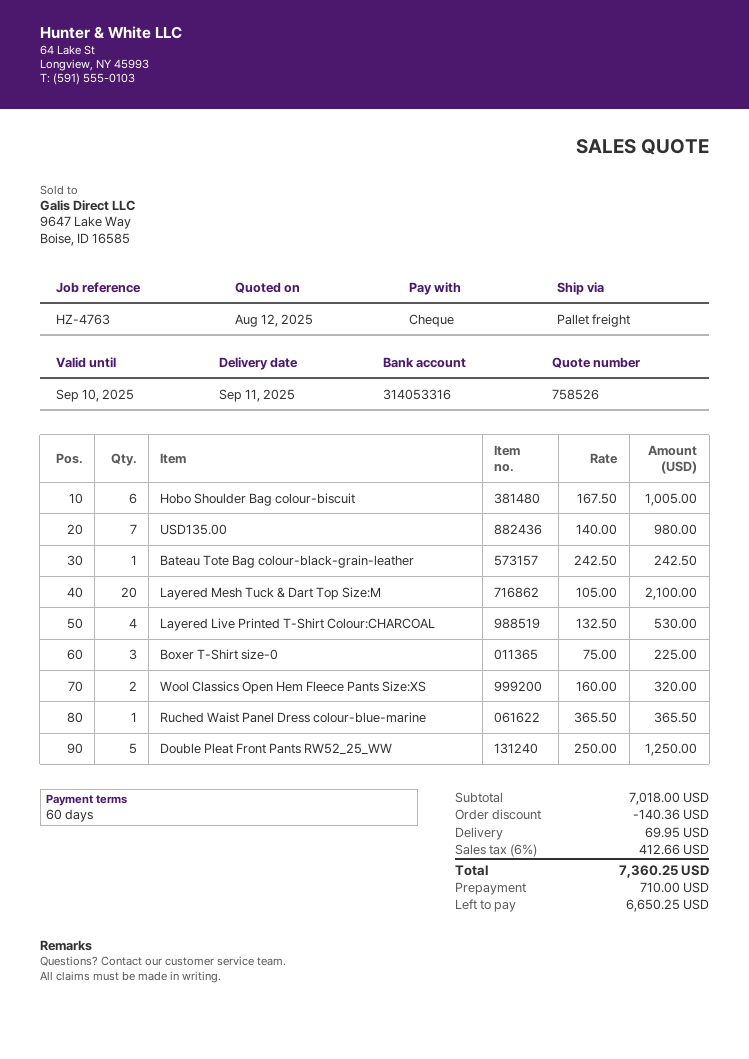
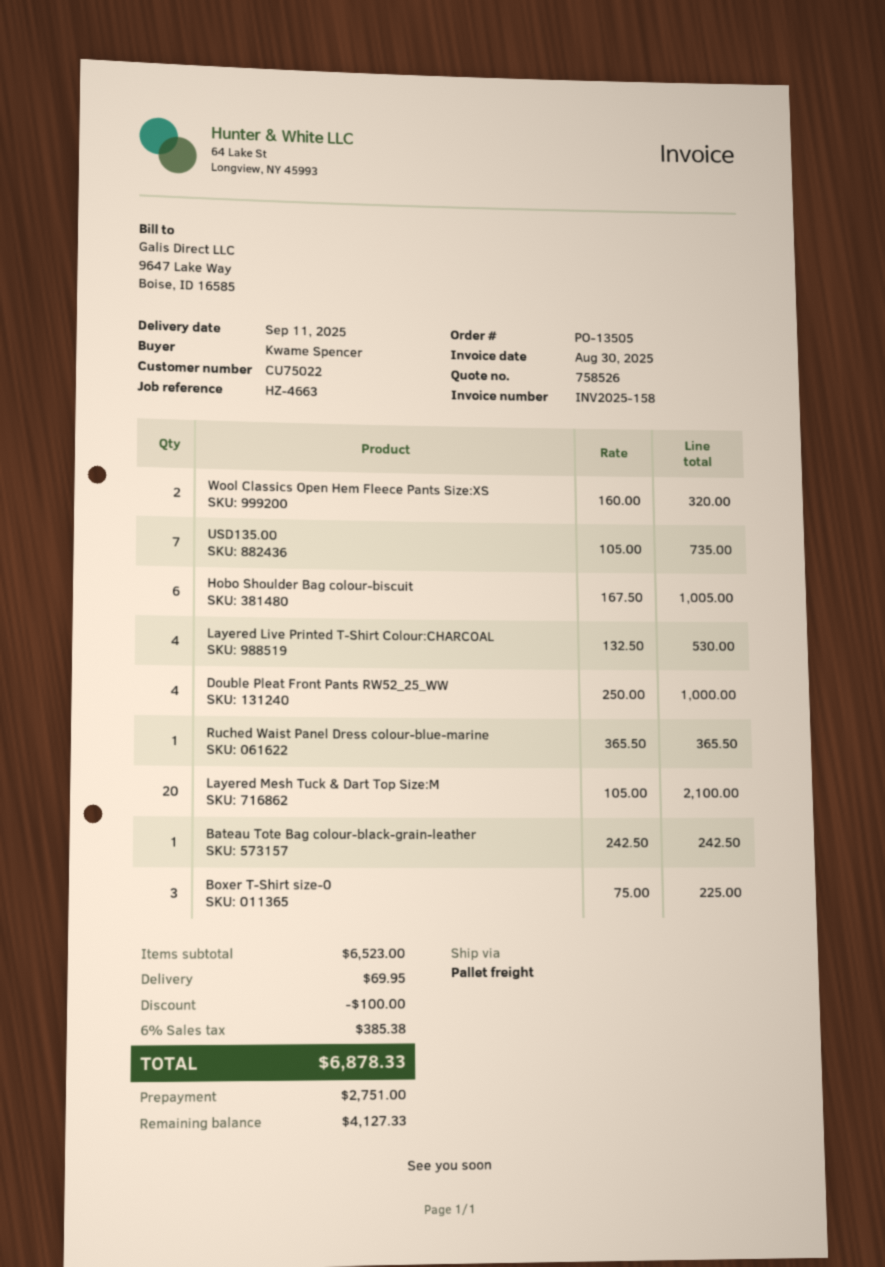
reference: HZ-4763 -> HZ-4663
USD135.00: 7 x 140.00 = 980.00 -> 7 x 105.00 = 735.00
Double Pleat Front Pants RW52_25_WW: 5 x 250.00 = 1250.00 -> 4 x 250.00 = 1000.00
subtotal: 7018.00 -> 6523.00
discount: 140.36 -> 100.00
tax: 6% = 412.66 -> 6% = 385.38
total: 7360.25 -> 6878.33
deposit: 710.00 -> 2751.00
balance: 6650.25 -> 4127.33

